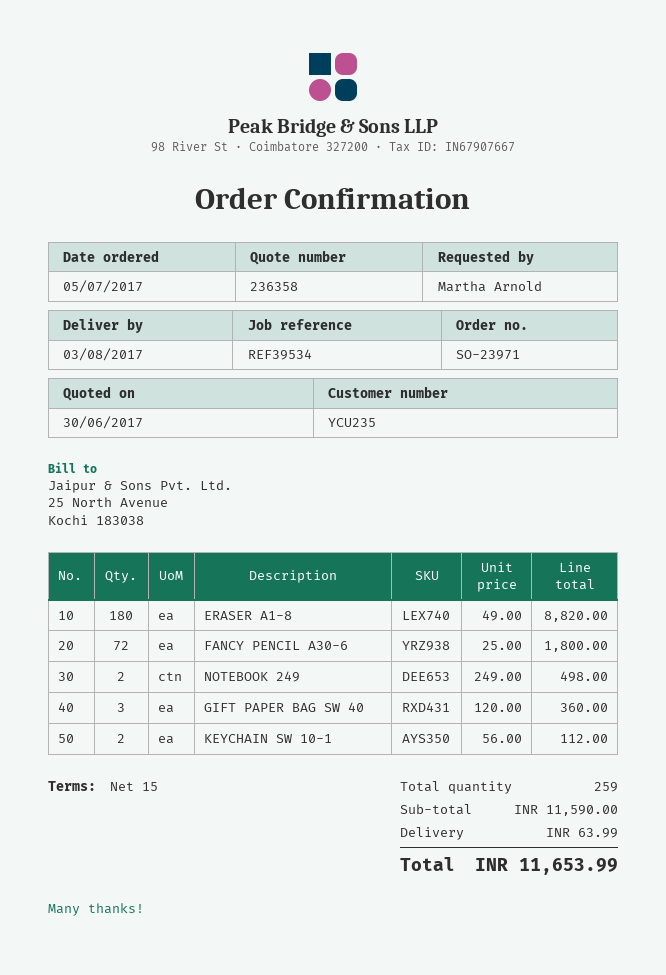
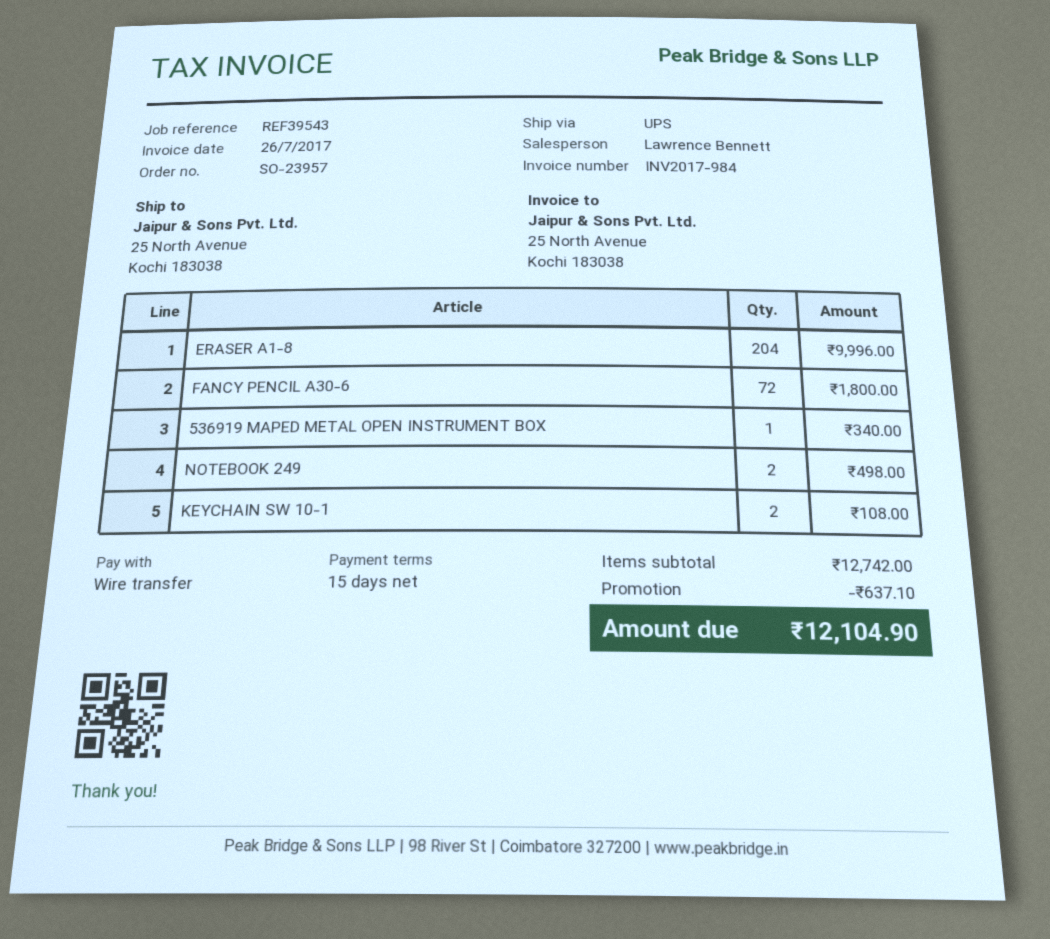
order number: SO-23971 -> SO-23957
reference: REF39534 -> REF39543
ERASER A1-8: 180 for 8820.00 -> 204 for 9996.00
GIFT PAPER BAG SW 40: 3 for 360.00 -> none
KEYCHAIN SW 10-1: 2 for 112.00 -> 2 for 108.00
536919 MAPED METAL OPEN INSTRUMENT BOX: none -> 1 for 340.00
subtotal: 11590.00 -> 12742.00
discount: none -> 637.10
shipping: 63.99 -> none
total: 11653.99 -> 12104.90

